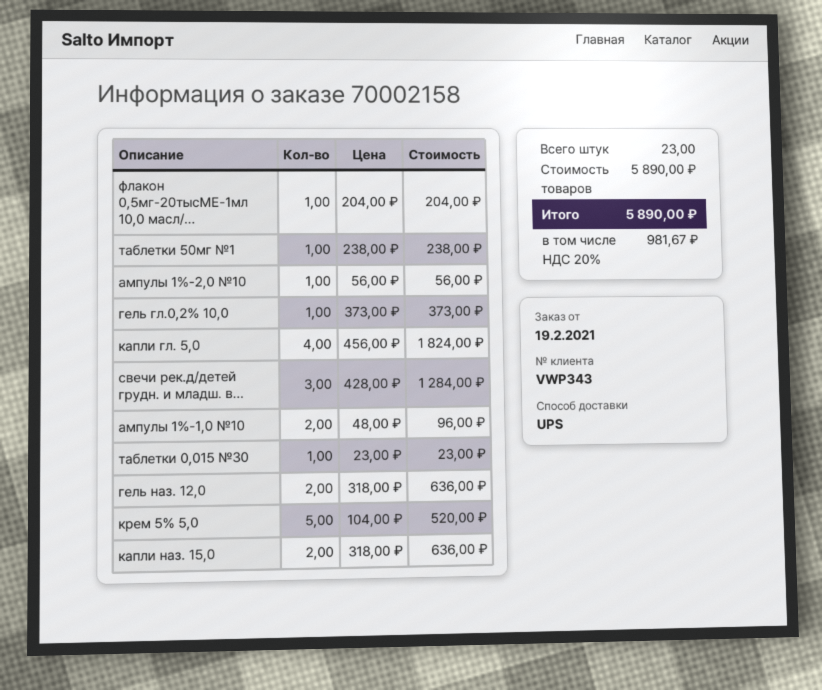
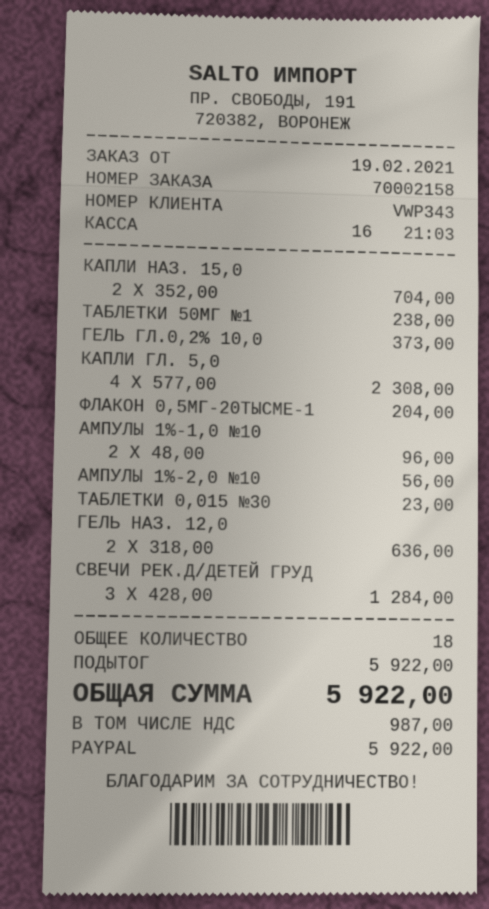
капли гл. 5,0: 4 x 456.00 = 1824.00 -> 4 x 577.00 = 2308.00
крем 5% 5,0: 5 x 104.00 = 520.00 -> none
капли наз. 15,0: 2 x 318.00 = 636.00 -> 2 x 352.00 = 704.00
total quantity: 23 -> 18
subtotal: 5890.00 -> 5922.00
tax: 981.67 -> 987.00
total: 5890.00 -> 5922.00

